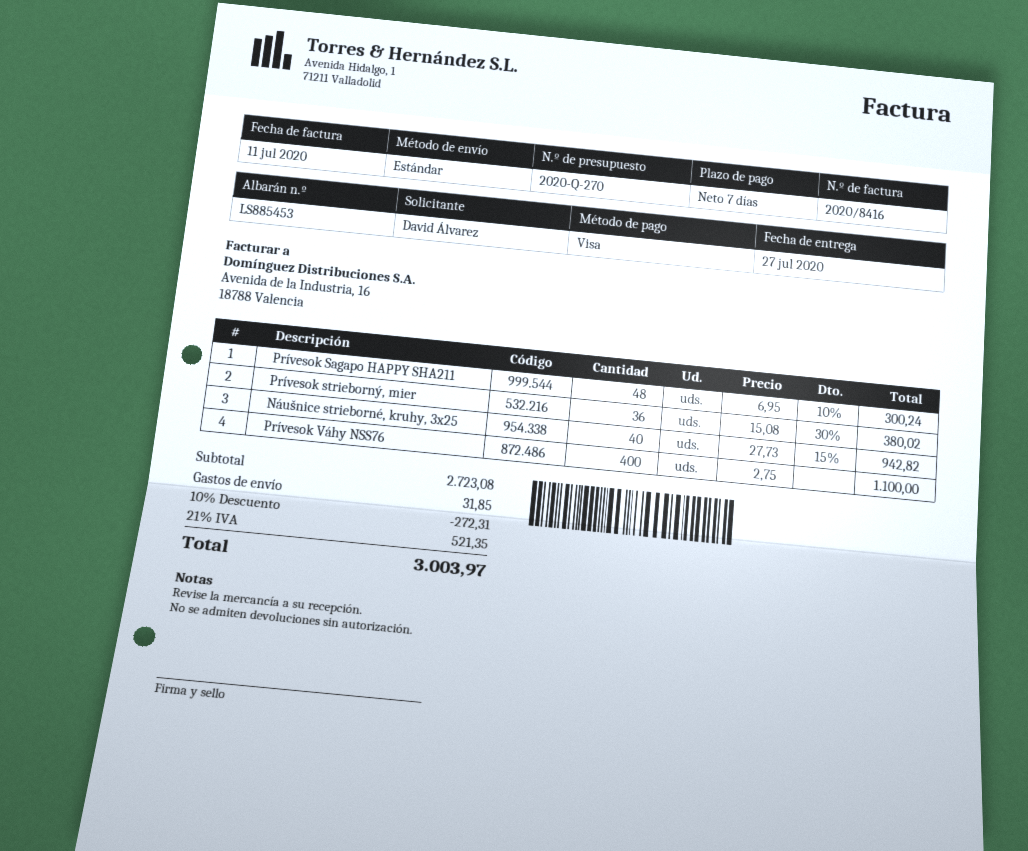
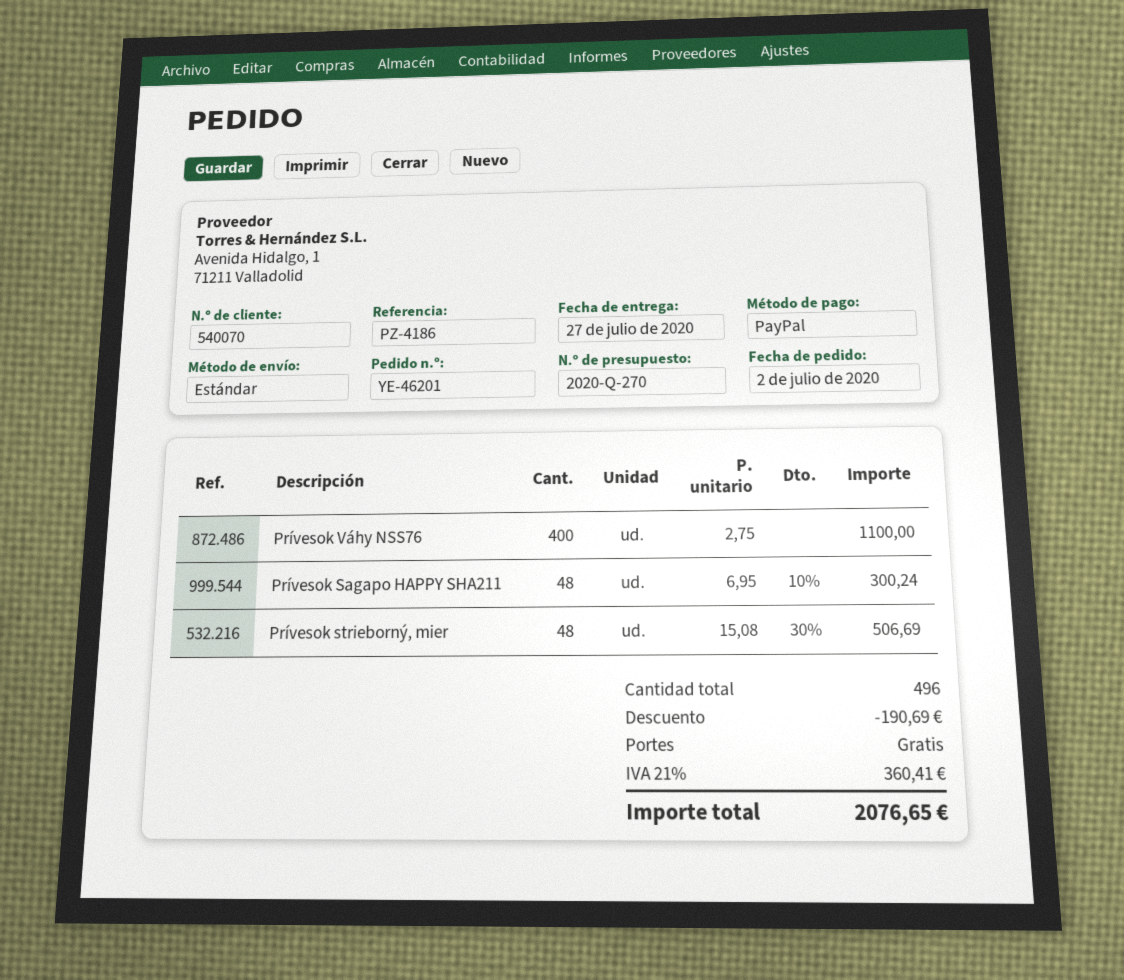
payment method: Visa -> PayPal
Prívesok strieborný, mier: 36 x 15.08 - 30% = 380.02 -> 48 x 15.08 - 30% = 506.69
Náušnice strieborné, kruhy, 3x25: 40 x 27.73 - 15% = 942.82 -> none
discount: 272.31 -> 190.69
shipping: 31.85 -> 0.00
tax: 21% = 521.35 -> 21% = 360.41
total: 3003.97 -> 2076.65

